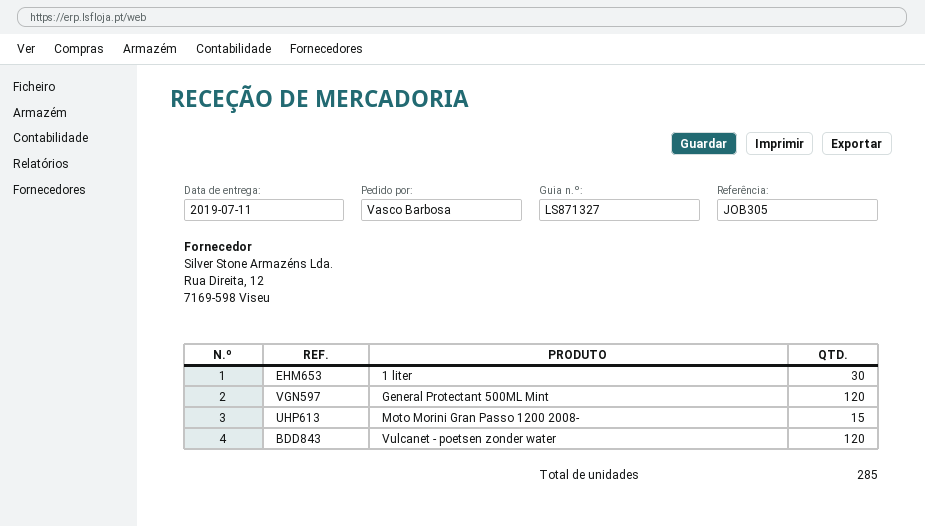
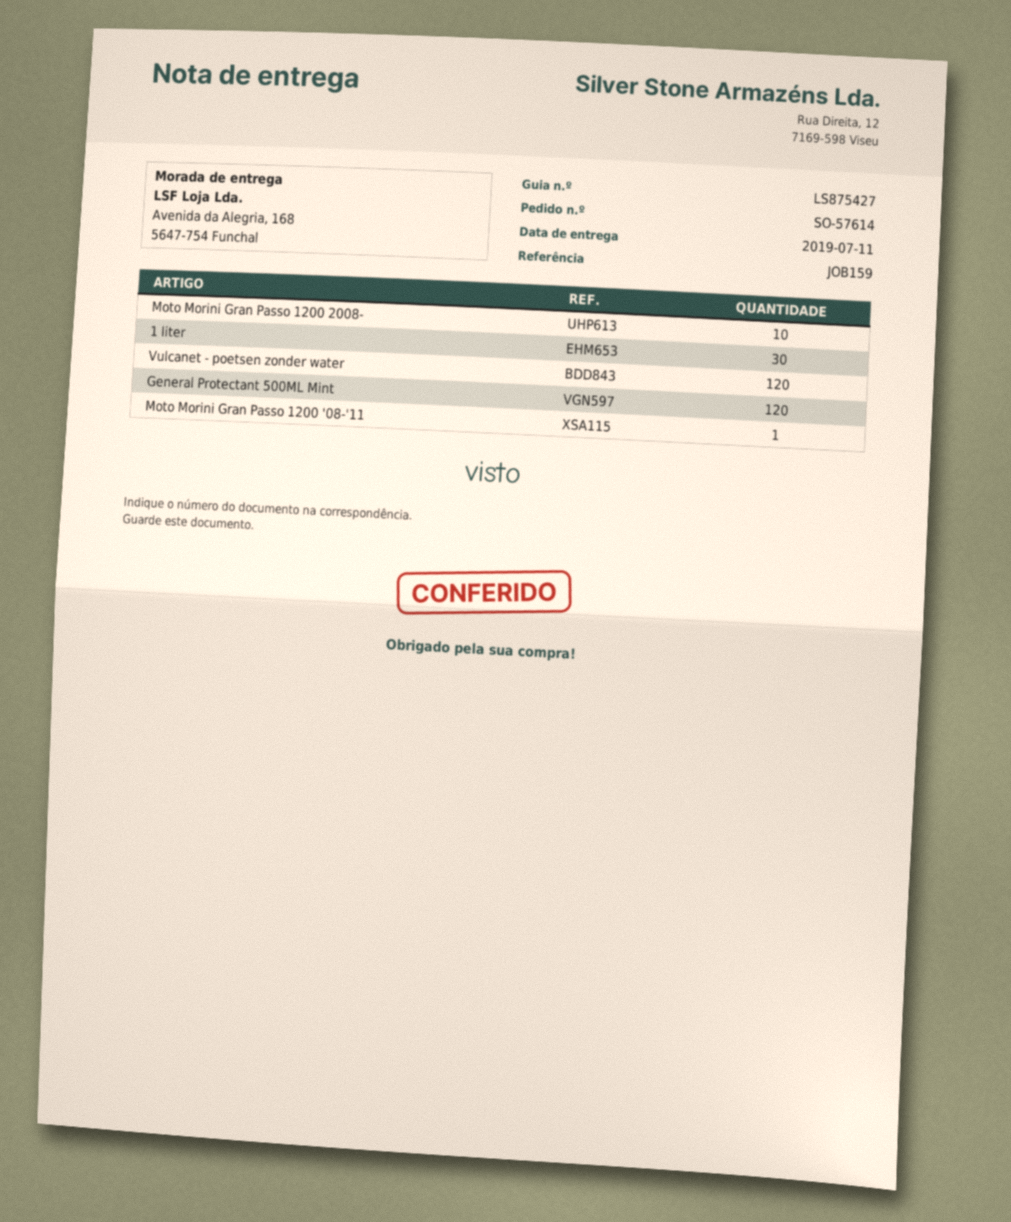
delivery note number: LS871327 -> LS875427
reference: JOB305 -> JOB159
Moto Morini Gran Passo 1200 2008-: 15 -> 10
Moto Morini Gran Passo 1200 '08-'11: none -> 1

